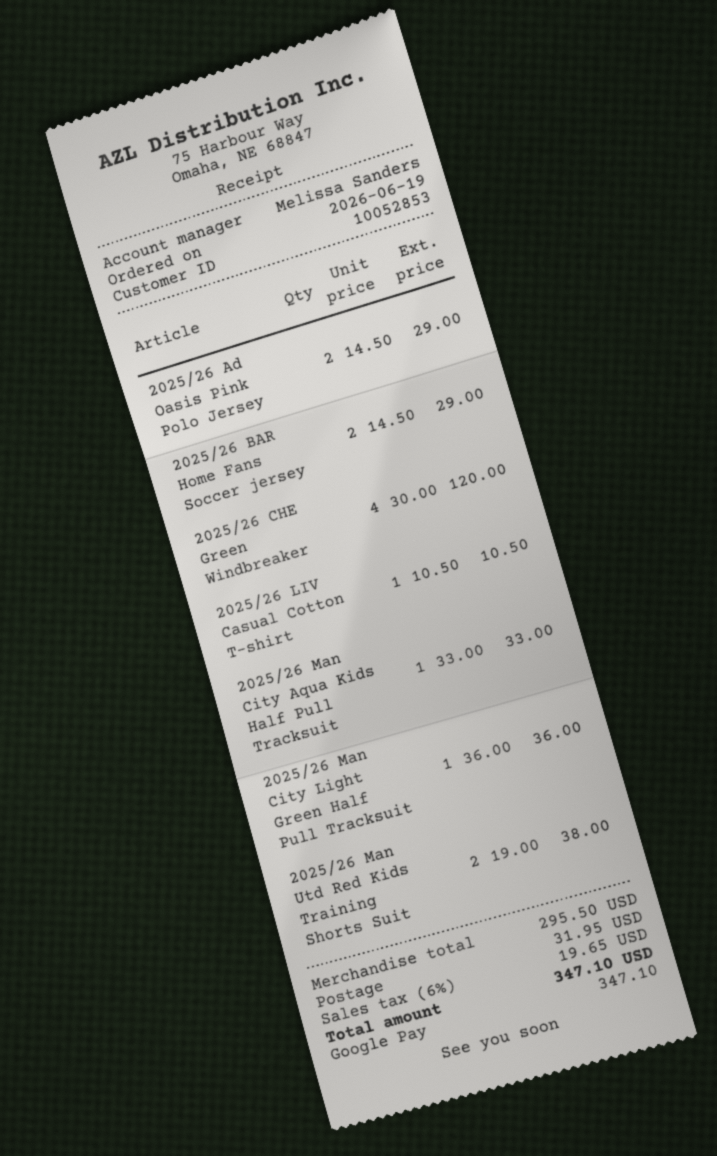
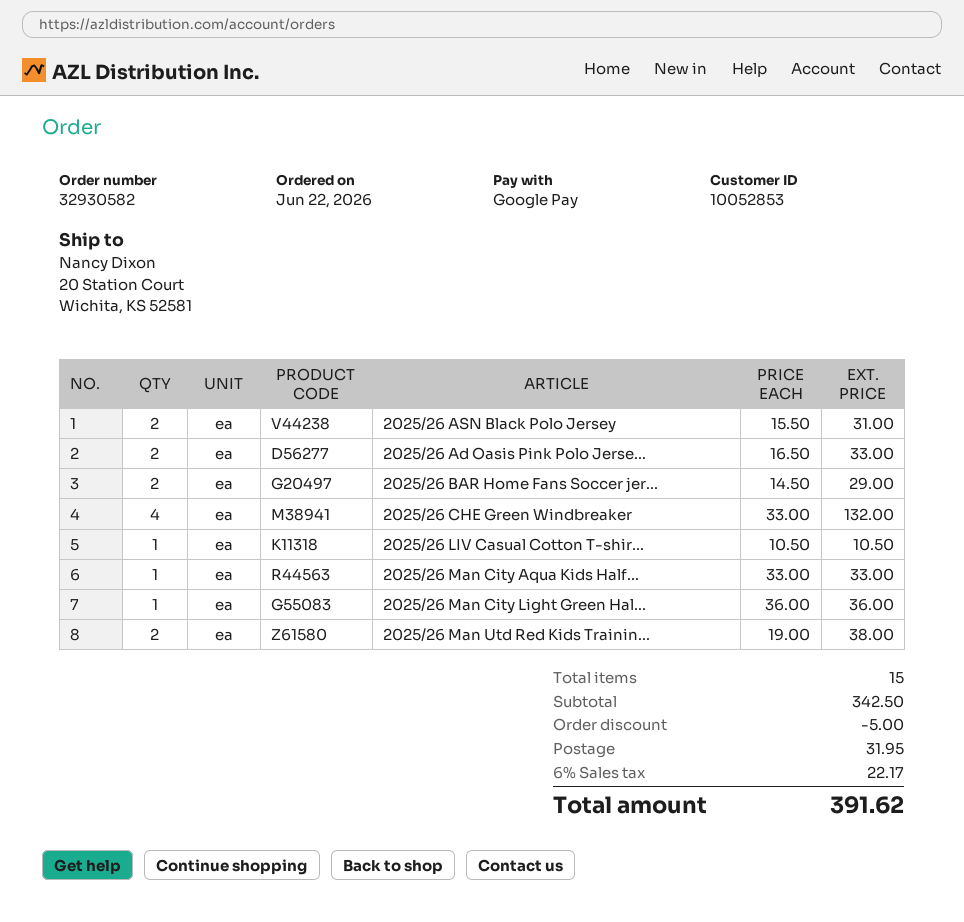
order date: 2026-06-19 -> 2026-06-22
2025/26 Ad Oasis Pink Polo Jersey: 2 x 14.50 = 29.00 -> 2 x 16.50 = 33.00
2025/26 CHE Green Windbreaker: 4 x 30.00 = 120.00 -> 4 x 33.00 = 132.00
2025/26 ASN Black Polo Jersey: none -> 2 x 15.50 = 31.00
subtotal: 295.50 -> 342.50
discount: none -> 5.00
tax: 6% = 19.65 -> 6% = 22.17
total: 347.10 -> 391.62

